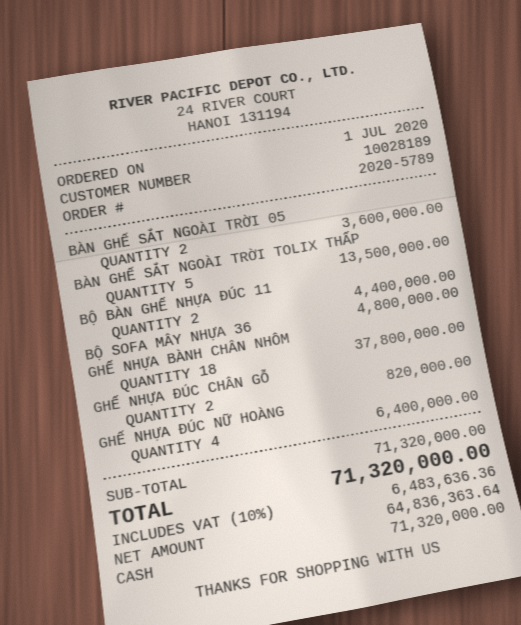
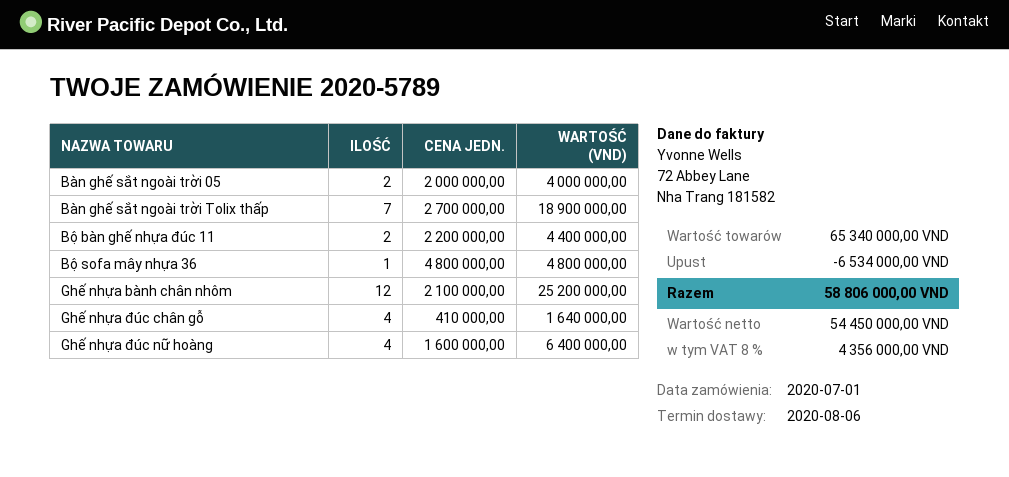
BÀN GHẾ SẮT NGOÀI TRỜI 05: 2 for 3600000.00 -> 2 for 4000000.00
BÀN GHẾ SẮT NGOÀI TRỜI TOLIX THẤP: 5 for 13500000.00 -> 7 for 18900000.00
GHẾ NHỰA BÀNH CHÂN NHÔM: 18 for 37800000.00 -> 12 for 25200000.00
GHẾ NHỰA ĐÚC CHÂN GỖ: 2 for 820000.00 -> 4 for 1640000.00
subtotal: 71320000.00 -> 65340000.00
discount: none -> 6534000.00
net: 64836363.64 -> 54450000.00
tax: 10% = 6483636.36 -> 8% = 4356000.00
total: 71320000.00 -> 58806000.00

